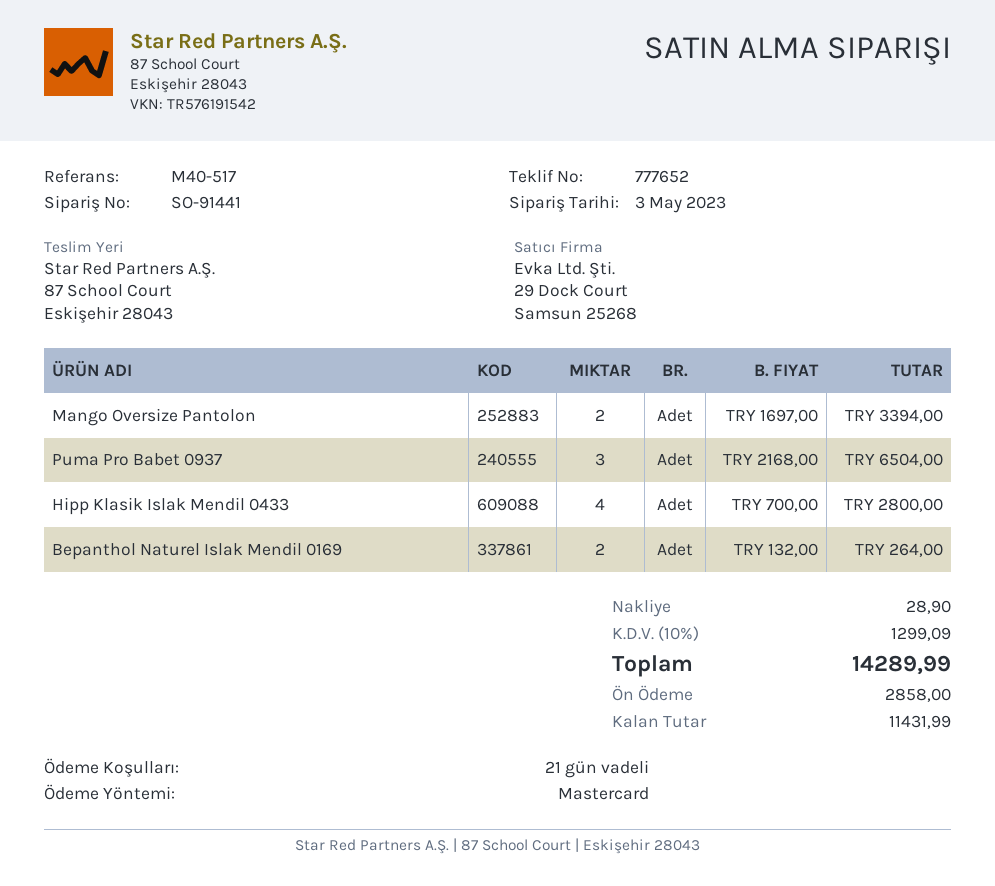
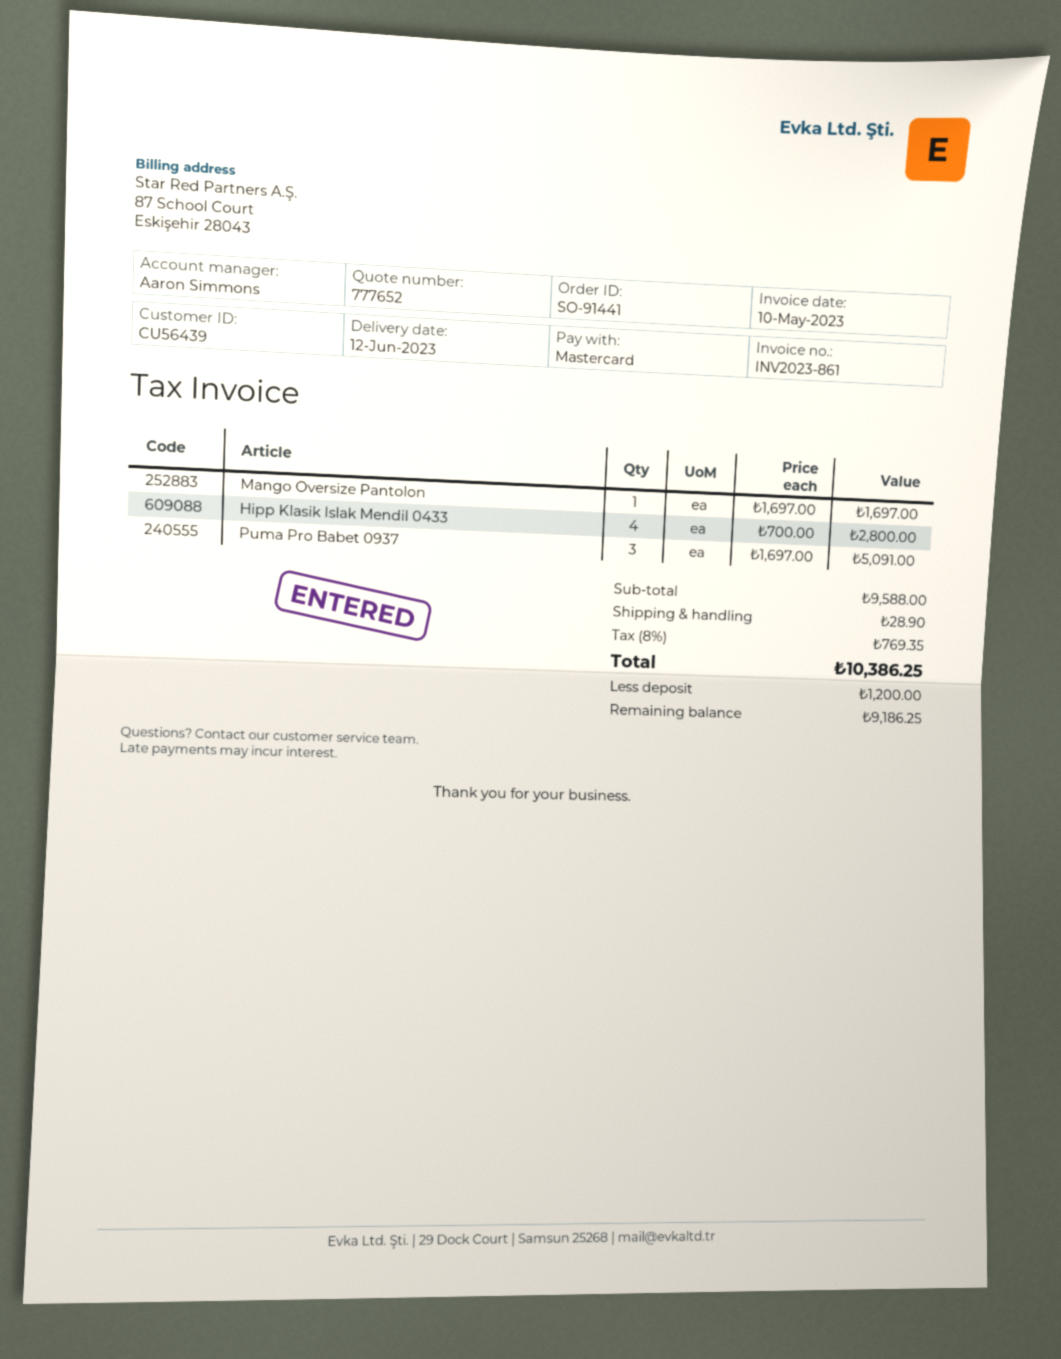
Mango Oversize Pantolon: 2 x 1697.00 = 3394.00 -> 1 x 1697.00 = 1697.00
Puma Pro Babet 0937: 3 x 2168.00 = 6504.00 -> 3 x 1697.00 = 5091.00
Bepanthol Naturel Islak Mendil 0169: 2 x 132.00 = 264.00 -> none
tax: 10% = 1299.09 -> 8% = 769.35
total: 14289.99 -> 10386.25
deposit: 2858.00 -> 1200.00
balance: 11431.99 -> 9186.25

